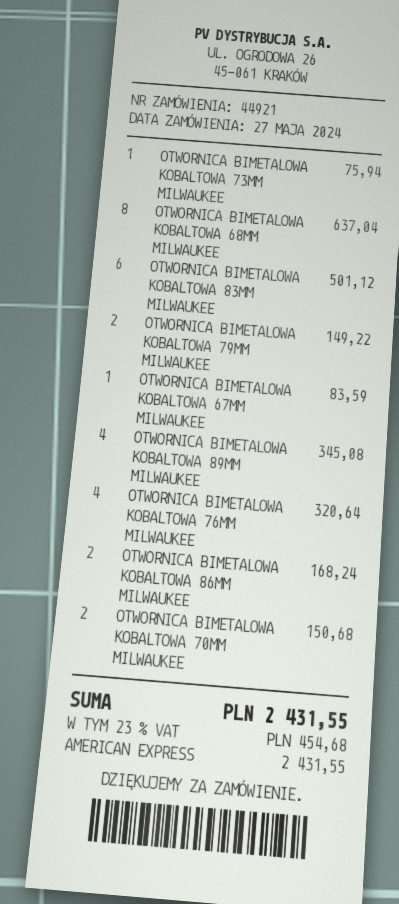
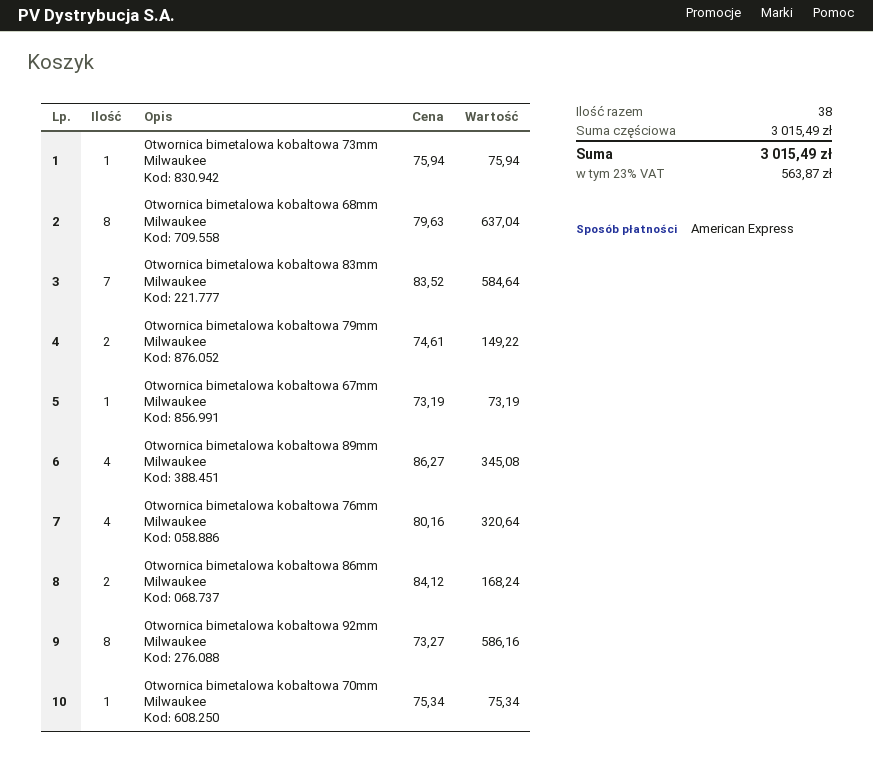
OTWORNICA BIMETALOWA KOBALTOWA 83MM MILWAUKEE: 6 for 501.12 -> 7 for 584.64
OTWORNICA BIMETALOWA KOBALTOWA 67MM MILWAUKEE: 1 for 83.59 -> 1 for 73.19
OTWORNICA BIMETALOWA KOBALTOWA 70MM MILWAUKEE: 2 for 150.68 -> 1 for 75.34
Otwornica bimetalowa kobaltowa 92mm Milwaukee: none -> 8 for 586.16
tax: 23% = 454.68 -> 23% = 563.87
total: 2431.55 -> 3015.49

